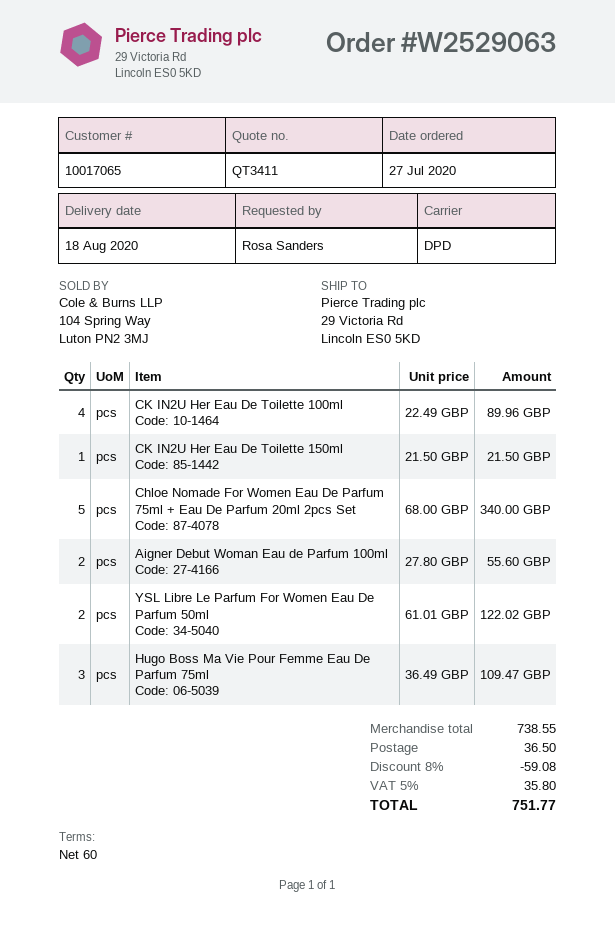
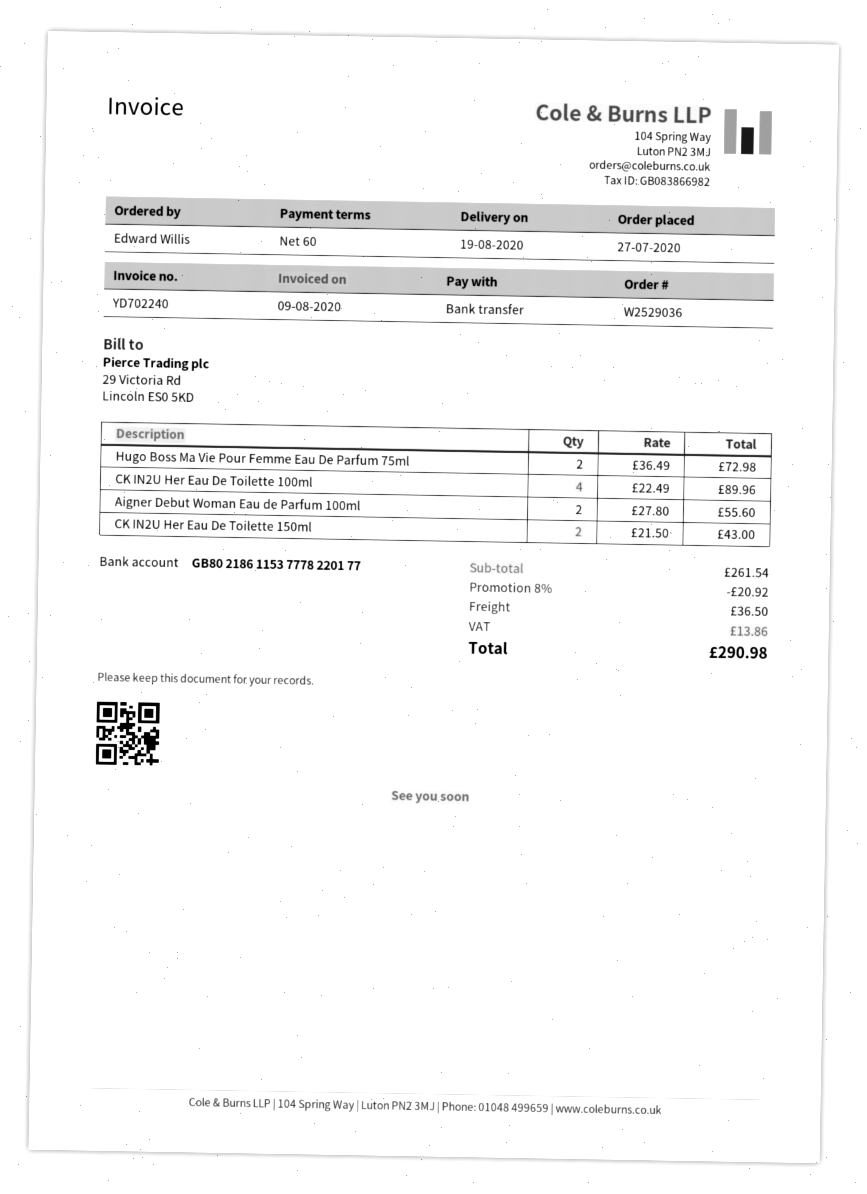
order number: W2529063 -> W2529036
delivery date: 2020-08-18 -> 2020-08-19
ordered by: Rosa Sanders -> Edward Willis
CK IN2U Her Eau De Toilette 150ml: 1 x 21.50 = 21.50 -> 2 x 21.50 = 43.00
Chloe Nomade For Women Eau De Parfum 75ml + Eau De Parfum 20ml 2pcs Set: 5 x 68.00 = 340.00 -> none
YSL Libre Le Parfum For Women Eau De Parfum 50ml: 2 x 61.01 = 122.02 -> none
Hugo Boss Ma Vie Pour Femme Eau De Parfum 75ml: 3 x 36.49 = 109.47 -> 2 x 36.49 = 72.98
subtotal: 738.55 -> 261.54
discount: 8% = 59.08 -> 8% = 20.92
tax: 35.80 -> 13.86
total: 751.77 -> 290.98

